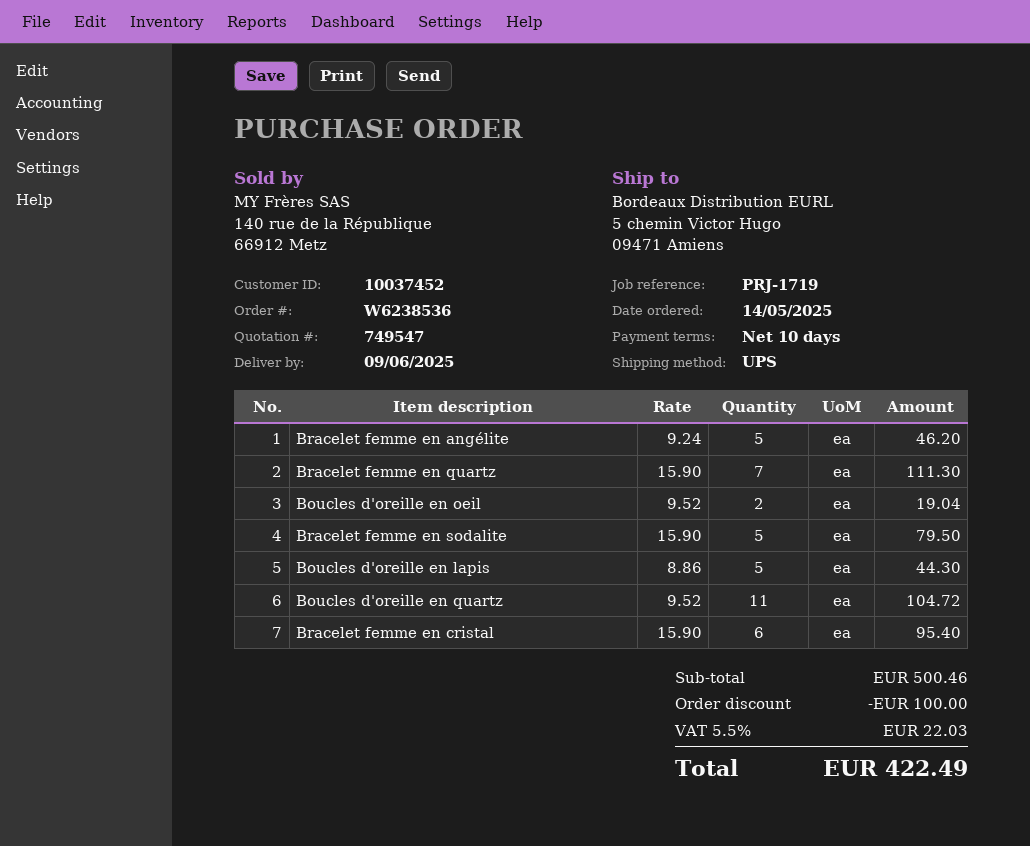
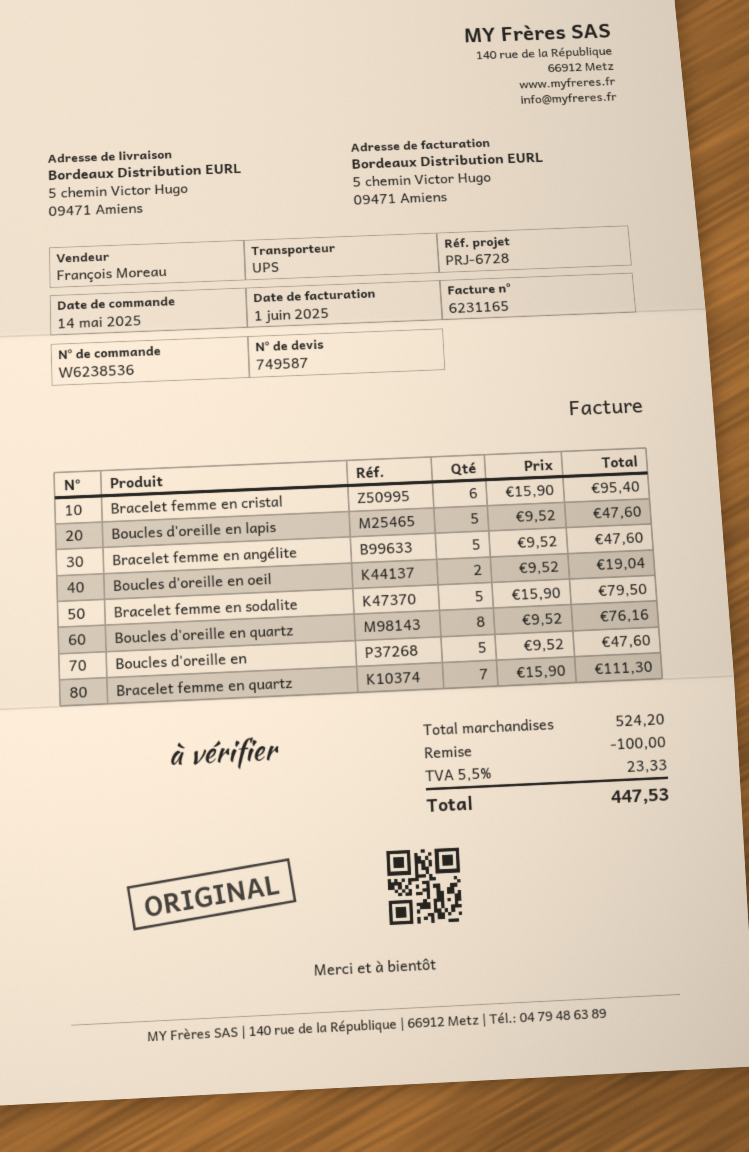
quote number: 749547 -> 749587
reference: PRJ-1719 -> PRJ-6728
Bracelet femme en angélite: 5 x 9.24 = 46.20 -> 5 x 9.52 = 47.60
Boucles d'oreille en lapis: 5 x 8.86 = 44.30 -> 5 x 9.52 = 47.60
Boucles d'oreille en quartz: 11 x 9.52 = 104.72 -> 8 x 9.52 = 76.16
Boucles d'oreille en: none -> 5 x 9.52 = 47.60
subtotal: 500.46 -> 524.20
tax: 5.5% = 22.03 -> 5.5% = 23.33
total: 422.49 -> 447.53

